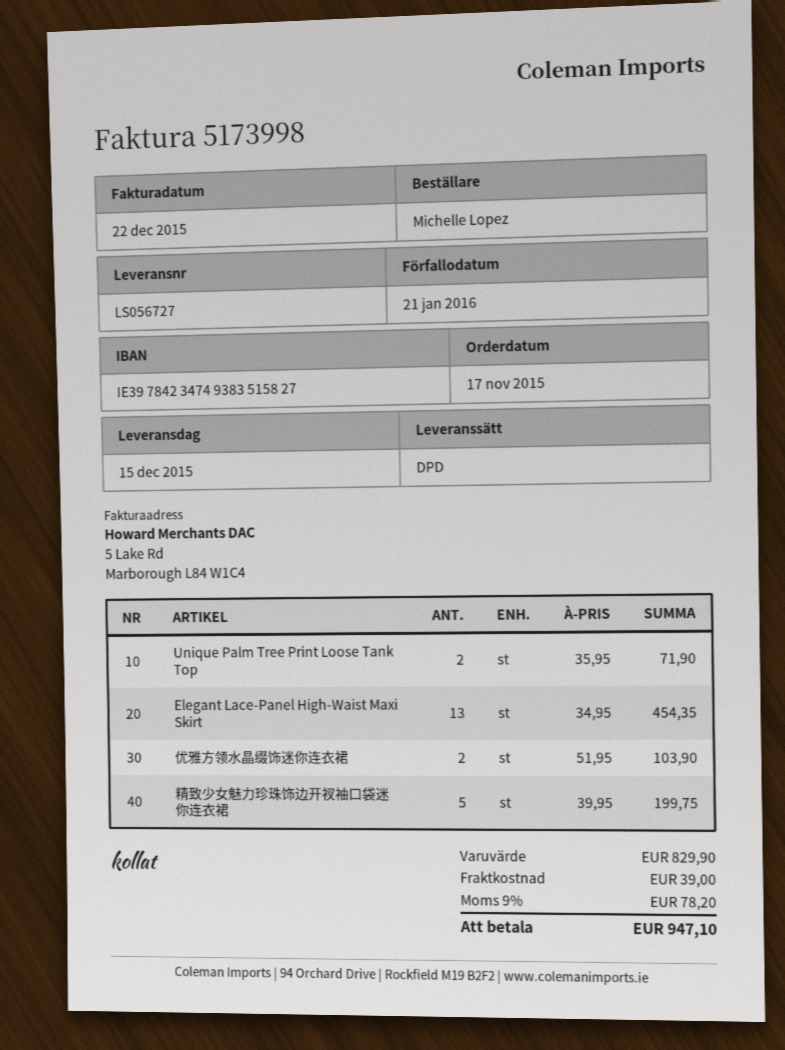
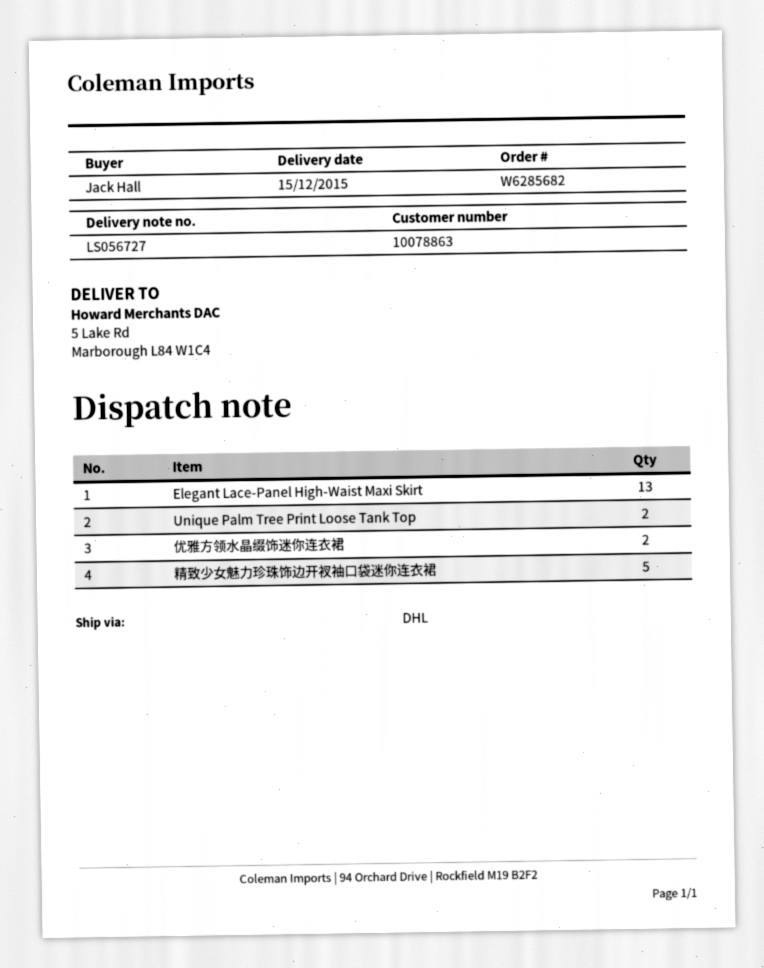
ordered by: Michelle Lopez -> Jack Hall
shipping method: DPD -> DHL

